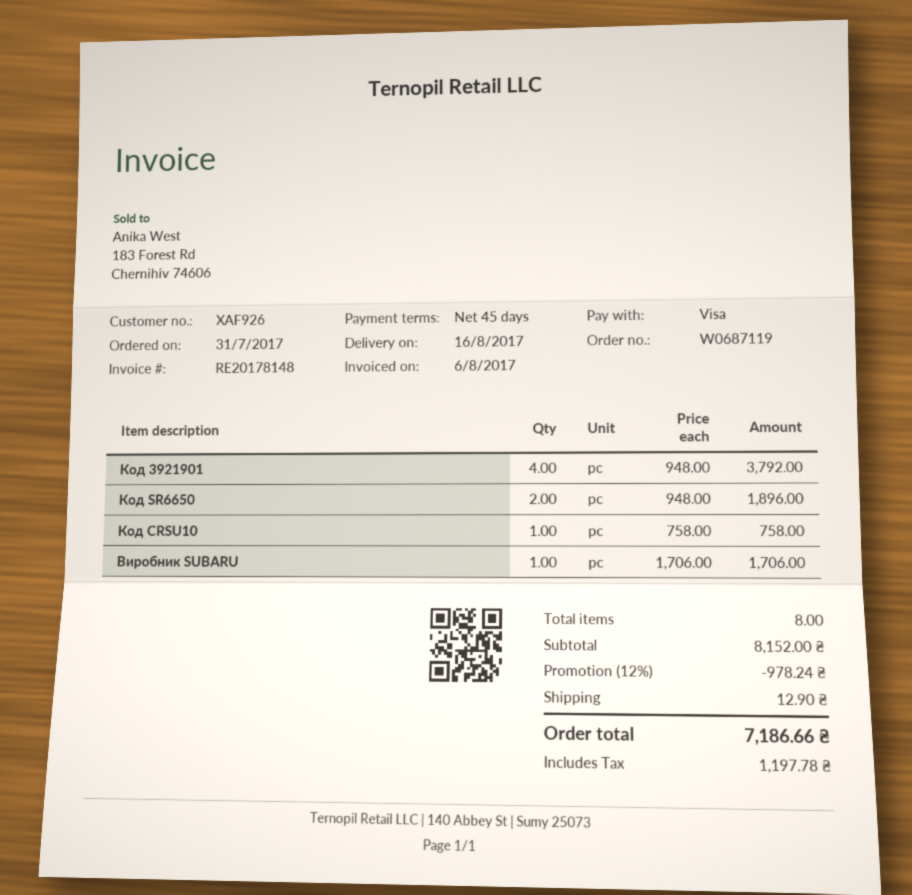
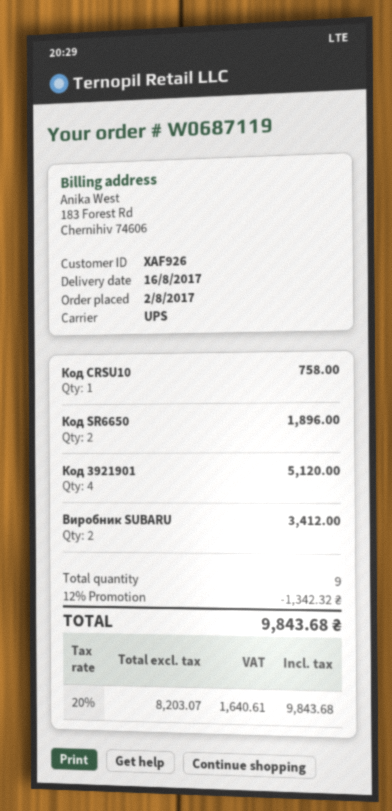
order date: 2017-07-31 -> 2017-08-02
Код 3921901: 4 for 3792.00 -> 4 for 5120.00
Виробник SUBARU: 1 for 1706.00 -> 2 for 3412.00
total quantity: 8 -> 9
discount: 12% = 978.24 -> 12% = 1342.32
shipping: 12.90 -> none
tax: 1197.78 -> 1640.61
total: 7186.66 -> 9843.68

